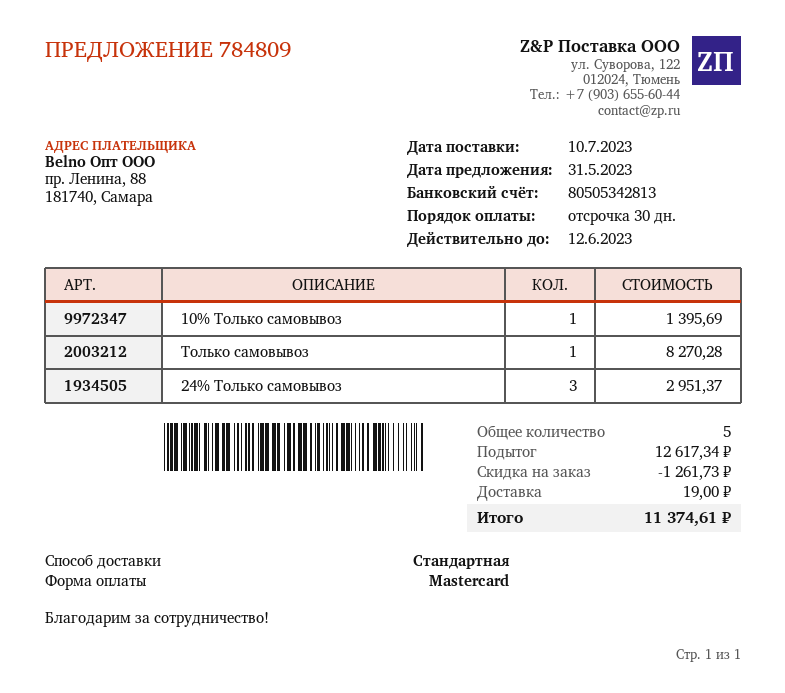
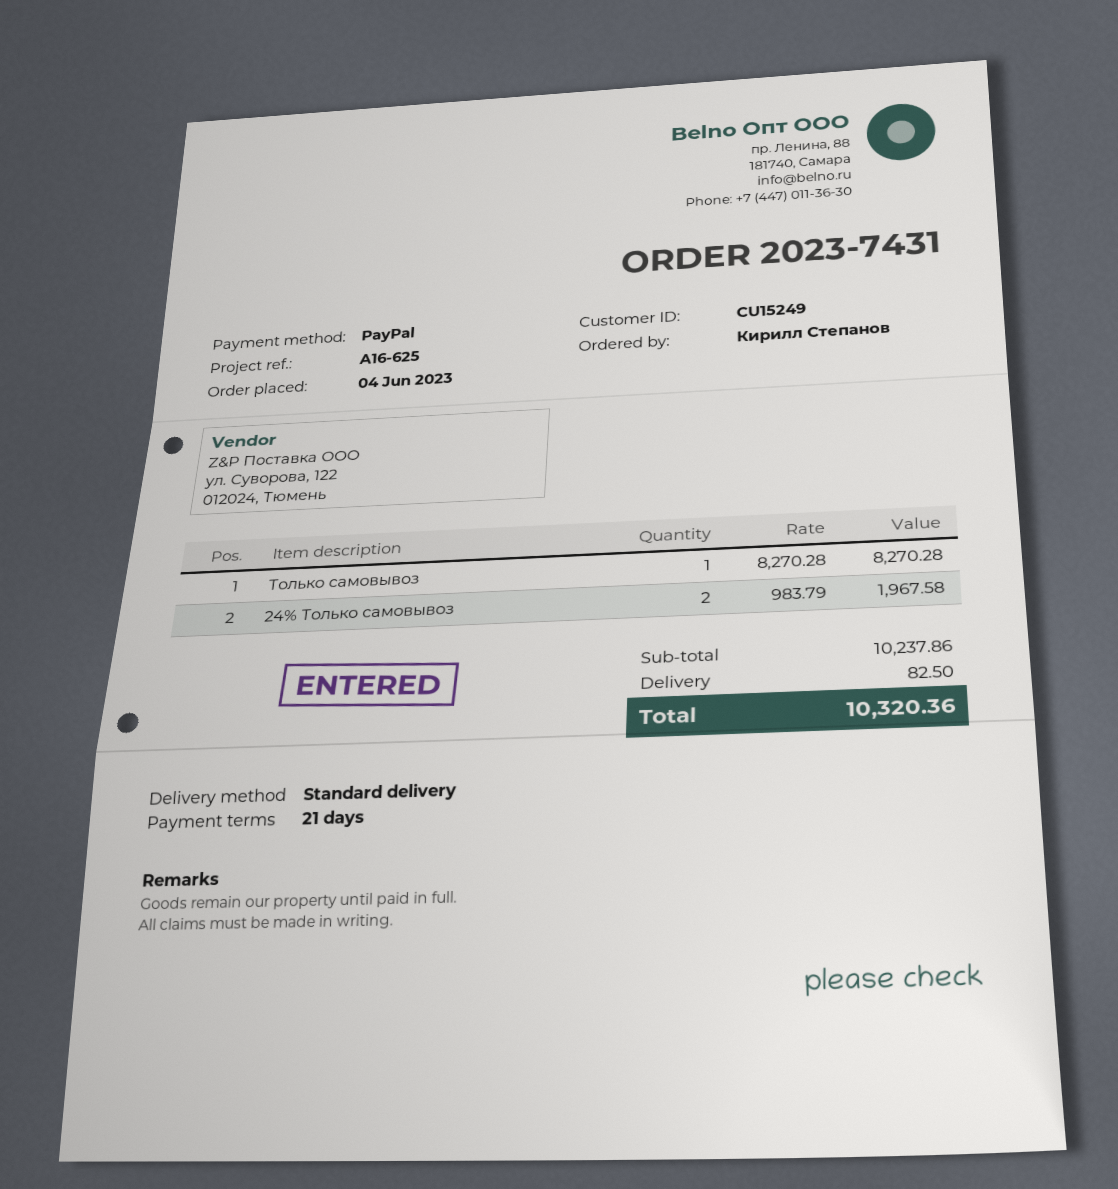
payment terms: 30 days -> 21 days
payment method: Mastercard -> PayPal
10% Только самовывоз: 1 for 1395.69 -> none
24% Только самовывоз: 3 for 2951.37 -> 2 for 1967.58
subtotal: 12617.34 -> 10237.86
discount: 1261.73 -> none
shipping: 19.00 -> 82.50
total: 11374.61 -> 10320.36

